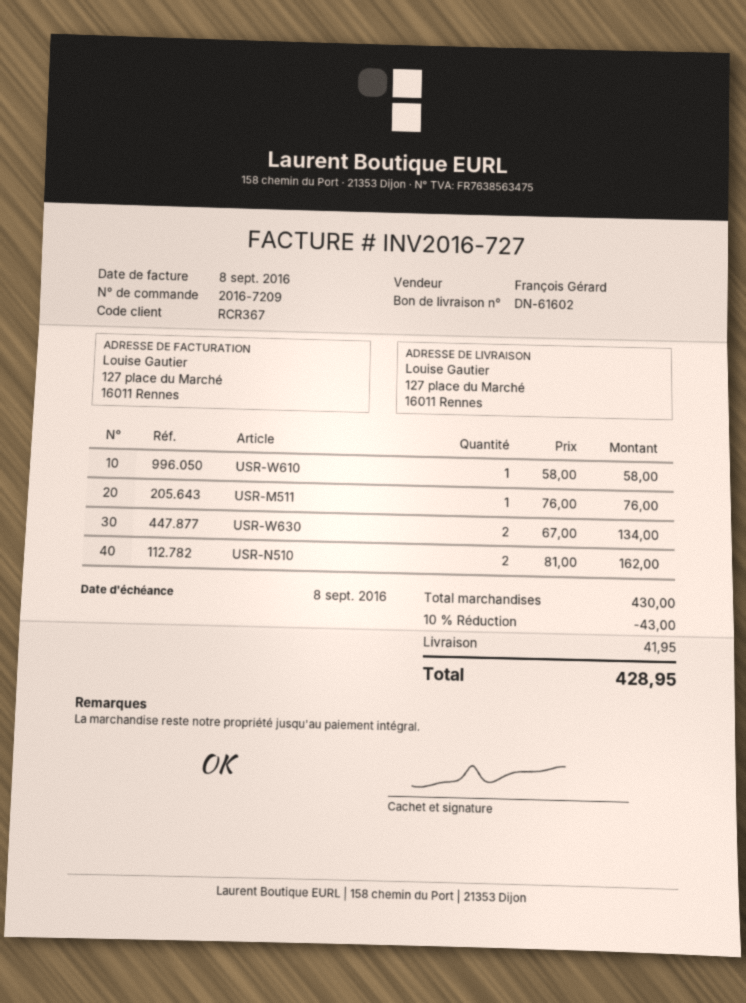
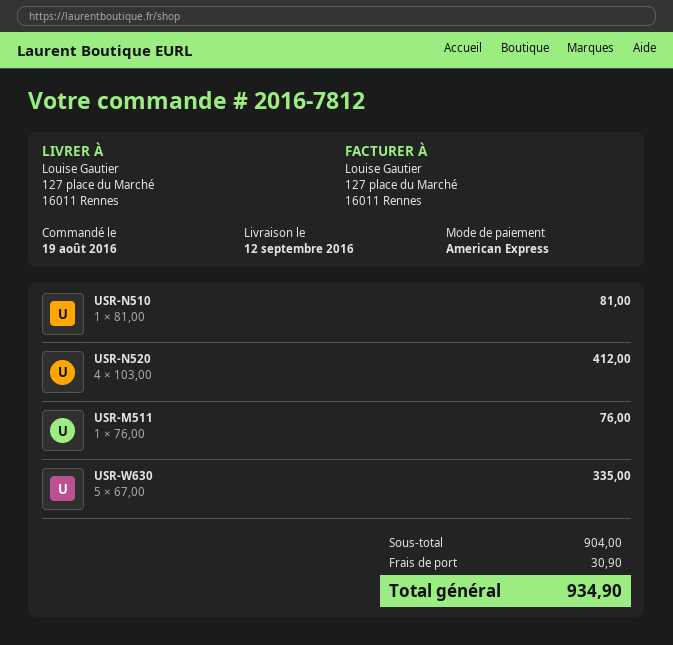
order number: 2016-7209 -> 2016-7812
USR-W610: 1 x 58.00 = 58.00 -> none
USR-W630: 2 x 67.00 = 134.00 -> 5 x 67.00 = 335.00
USR-N510: 2 x 81.00 = 162.00 -> 1 x 81.00 = 81.00
USR-N520: none -> 4 x 103.00 = 412.00
subtotal: 430.00 -> 904.00
discount: 10% = 43.00 -> none
shipping: 41.95 -> 30.90
total: 428.95 -> 934.90

